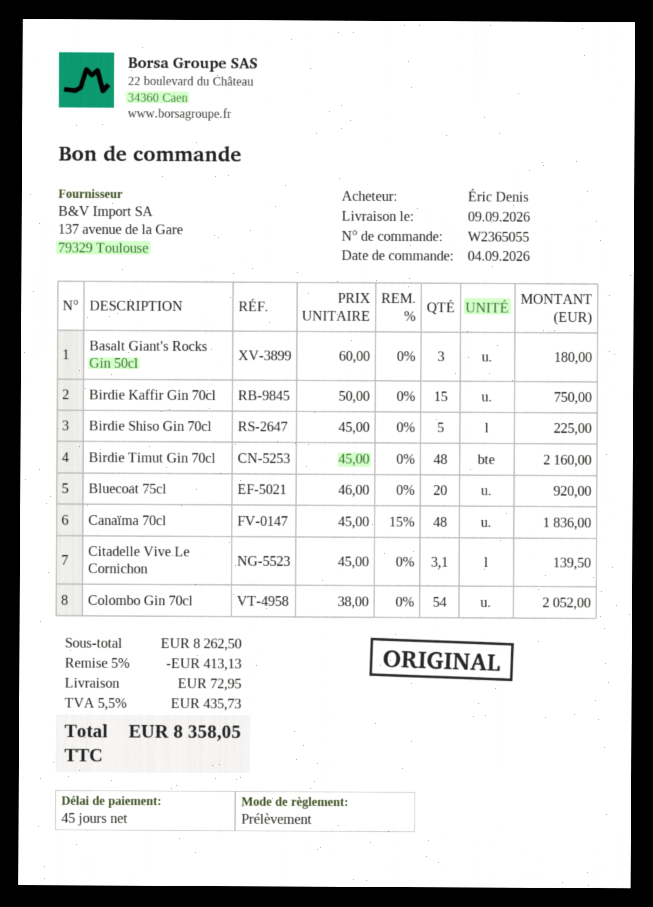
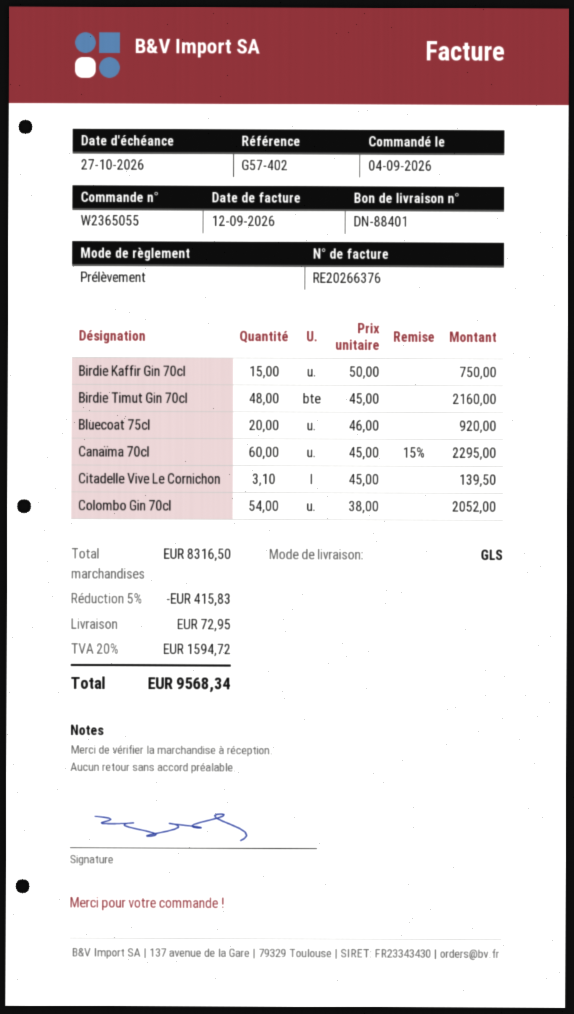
Basalt Giant's Rocks Gin 50cl: 3 x 60.00 = 180.00 -> none
Birdie Shiso Gin 70cl: 5 x 45.00 = 225.00 -> none
Canaïma 70cl: 48 x 45.00 - 15% = 1836.00 -> 60 x 45.00 - 15% = 2295.00
subtotal: 8262.50 -> 8316.50
discount: 5% = 413.13 -> 5% = 415.83
tax: 5.5% = 435.73 -> 20% = 1594.72
total: 8358.05 -> 9568.34

